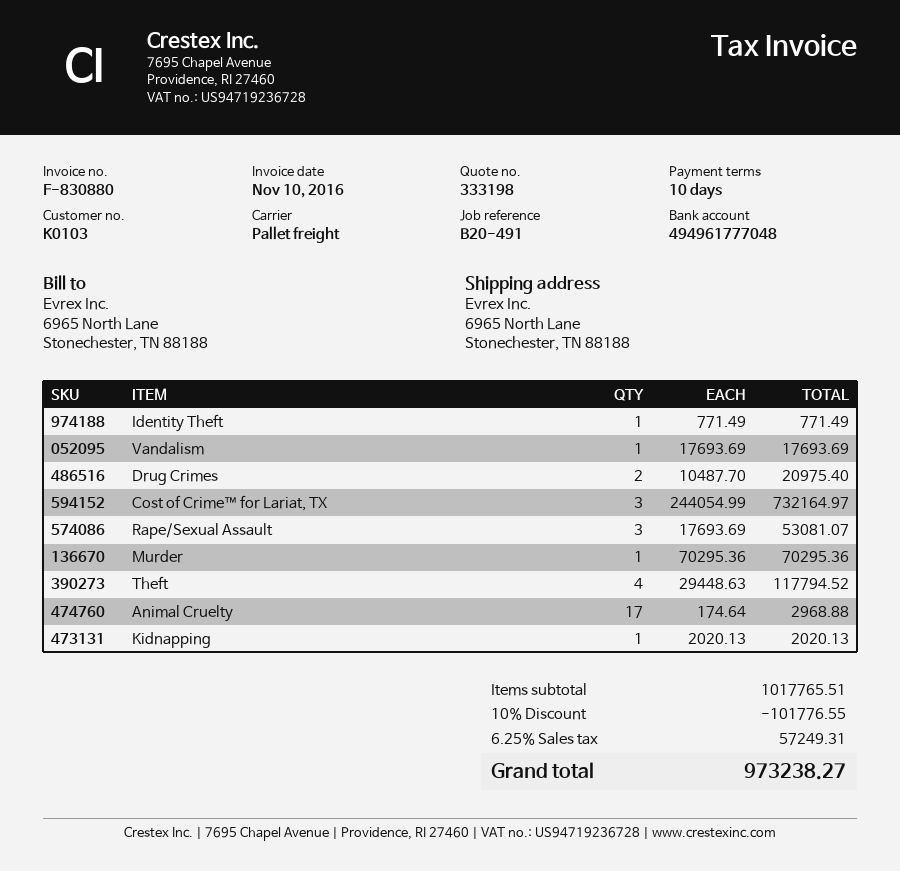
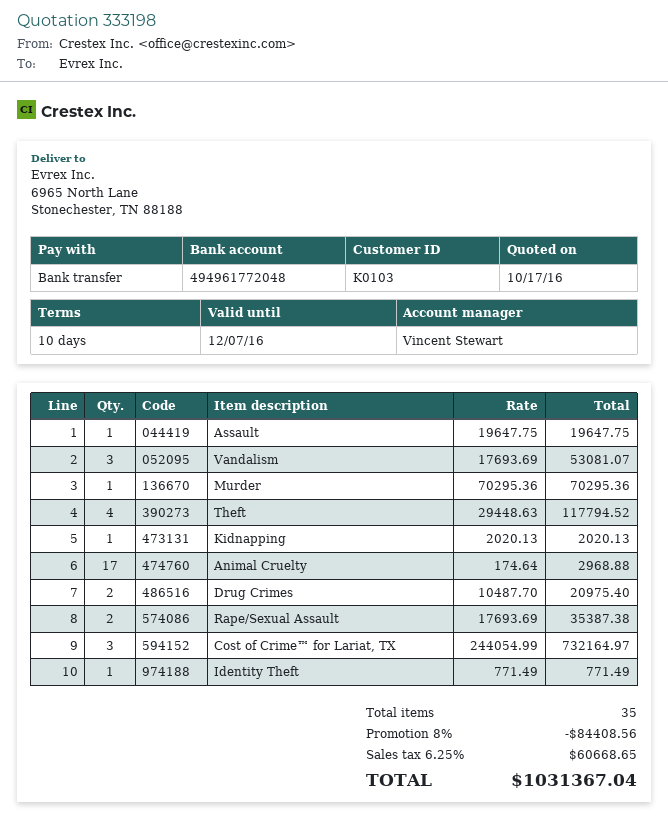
bank account: 494961777048 -> 494961772048
Vandalism: 1 x 17693.69 = 17693.69 -> 3 x 17693.69 = 53081.07
Rape/Sexual Assault: 3 x 17693.69 = 53081.07 -> 2 x 17693.69 = 35387.38
Assault: none -> 1 x 19647.75 = 19647.75
discount: 10% = 101776.55 -> 8% = 84408.56
tax: 6.25% = 57249.31 -> 6.25% = 60668.65
total: 973238.27 -> 1031367.04

